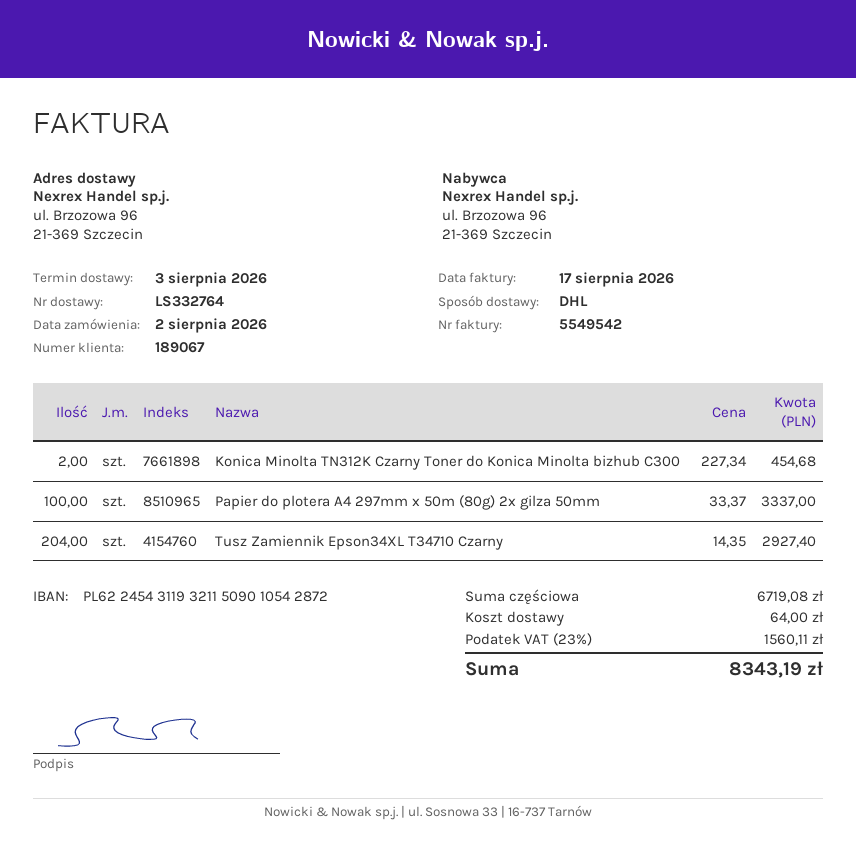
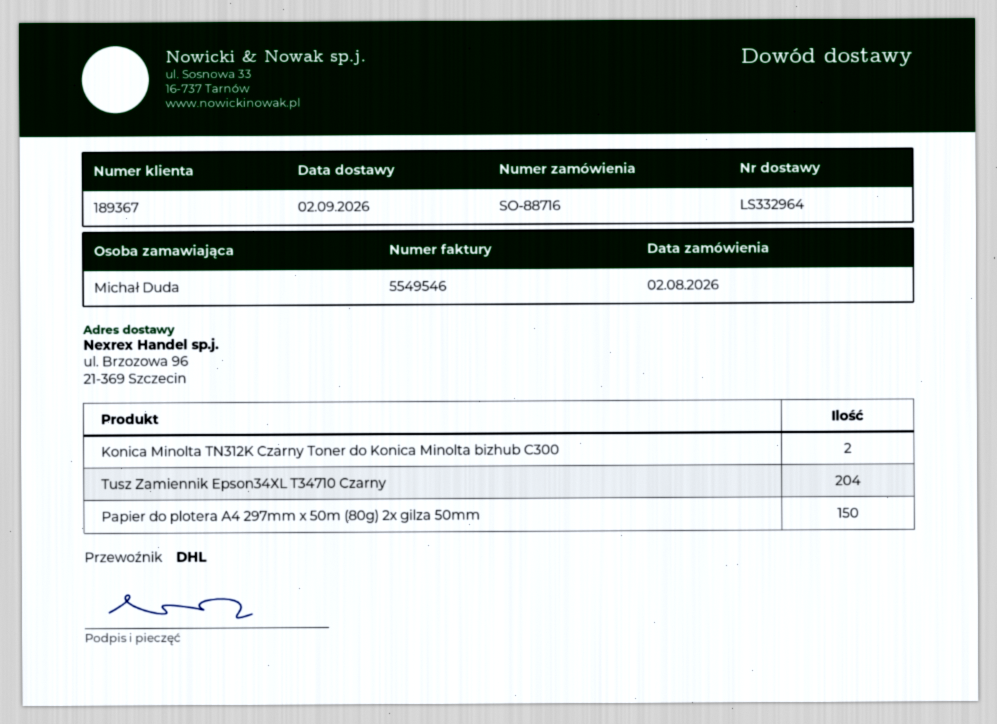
delivery note number: LS332764 -> LS332964
delivery date: 2026-08-03 -> 2026-09-02
invoice number: 5549542 -> 5549546
customer number: 189067 -> 189367
Papier do plotera A4 297mm x 50m (80g) 2x gilza 50mm: 100 -> 150

